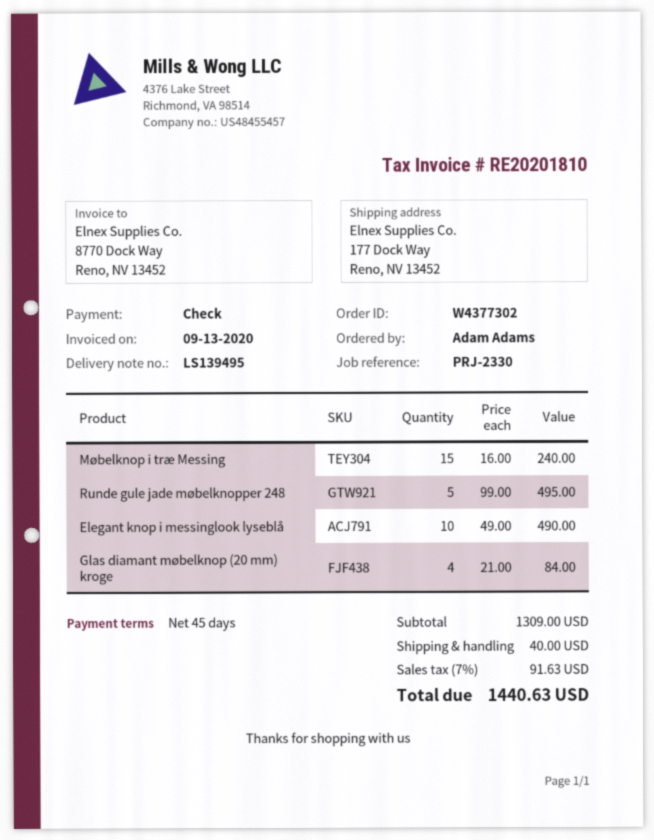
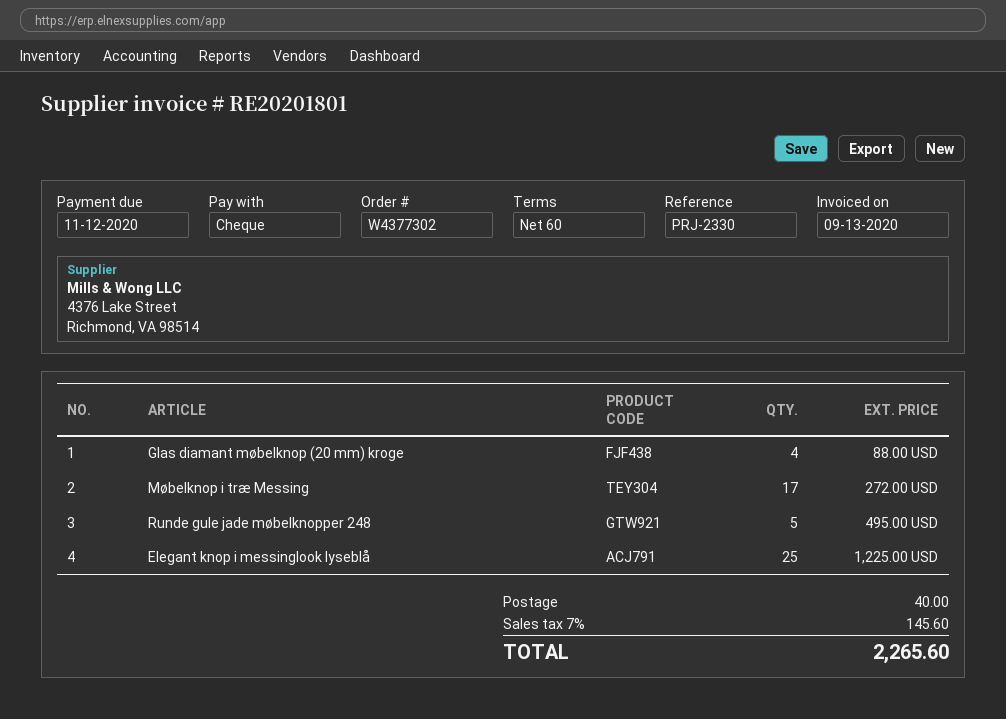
invoice number: RE20201810 -> RE20201801
payment terms: 45 days -> 60 days
Møbelknop i træ Messing: 15 for 240.00 -> 17 for 272.00
Elegant knop i messinglook lyseblå: 10 for 490.00 -> 25 for 1225.00
Glas diamant møbelknop (20 mm) kroge: 4 for 84.00 -> 4 for 88.00
tax: 7% = 91.63 -> 7% = 145.60
total: 1440.63 -> 2265.60

